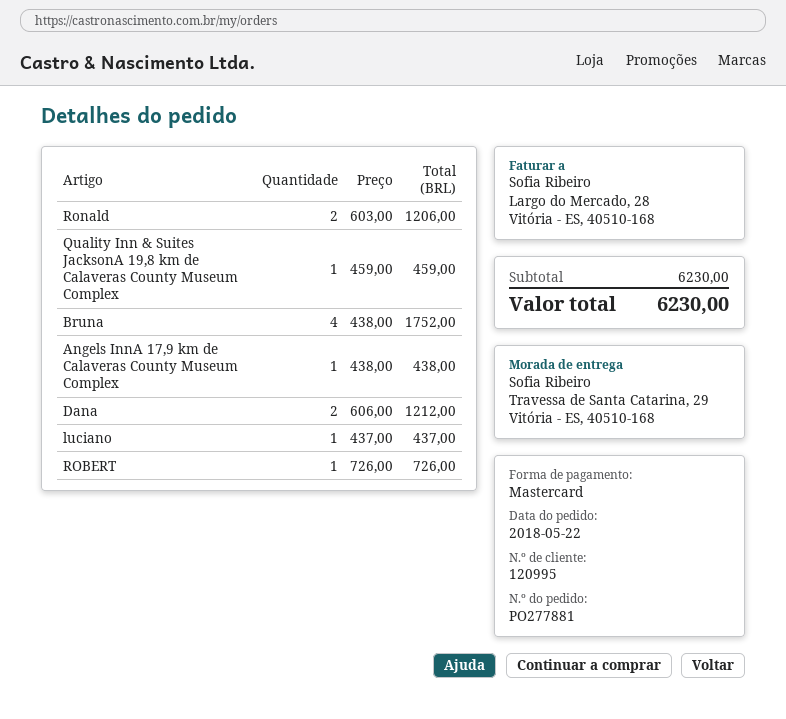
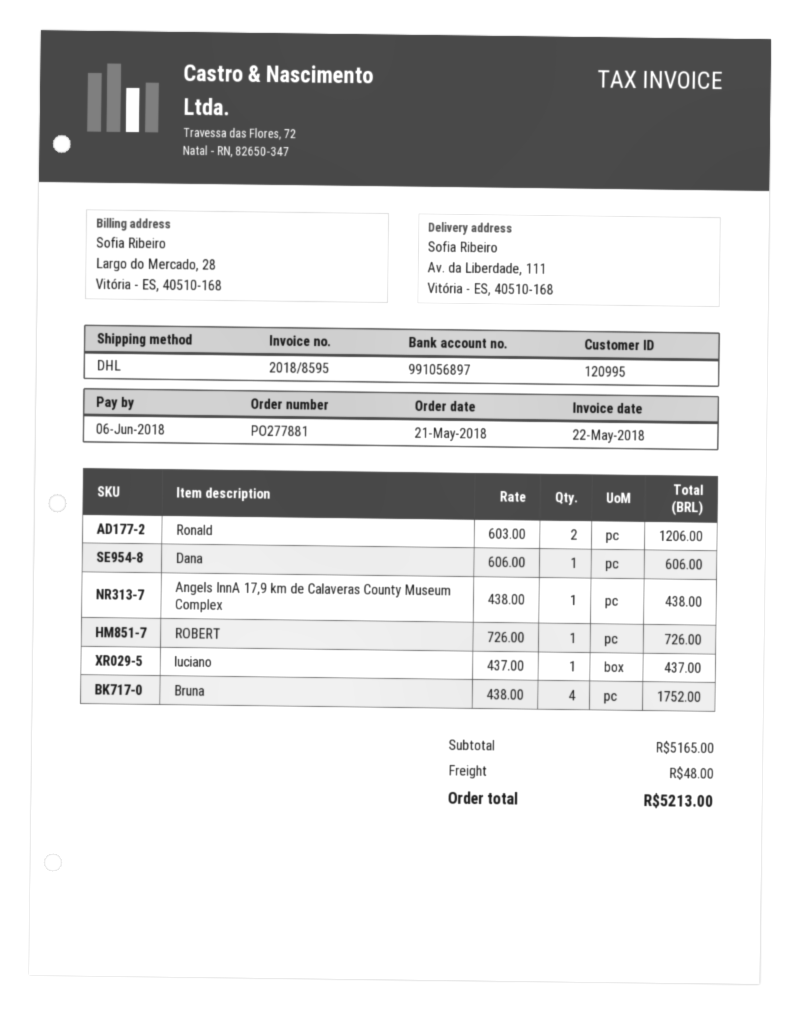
order date: 2018-05-22 -> 2018-05-21
ship to: Travessa de Santa Catarina, 29, Vitória - ES, 40510-168 -> Av. da Liberdade, 111, Vitória - ES, 40510-168
Quality Inn & Suites JacksonA 19,8 km de Calaveras County Museum Complex: 1 x 459.00 = 459.00 -> none
Dana: 2 x 606.00 = 1212.00 -> 1 x 606.00 = 606.00
subtotal: 6230.00 -> 5165.00
shipping: none -> 48.00
total: 6230.00 -> 5213.00

